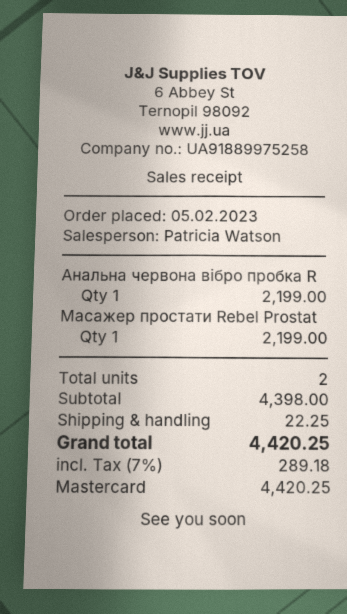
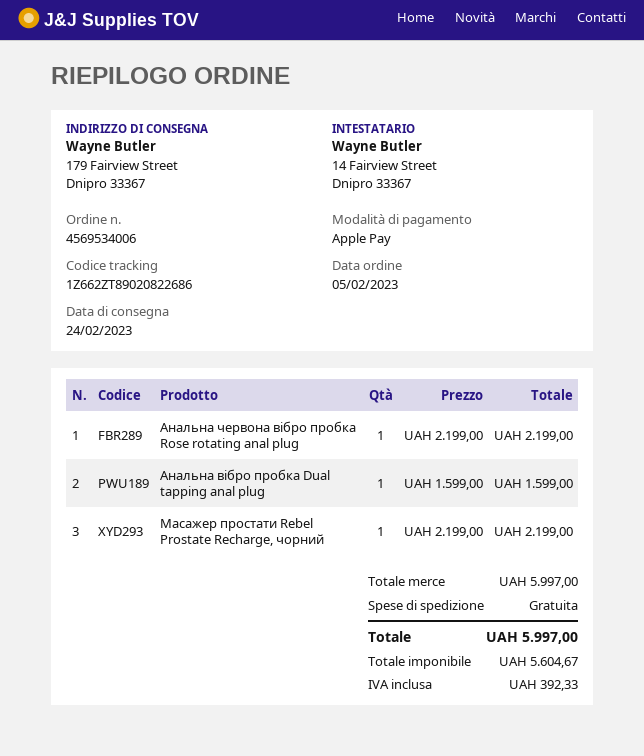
payment method: Mastercard -> Apple Pay
Анальна вібро пробка Dual tapping anal plug: none -> 1 for 1599.00
subtotal: 4398.00 -> 5997.00
shipping: 22.25 -> 0.00
tax: 289.18 -> 392.33
total: 4420.25 -> 5997.00

